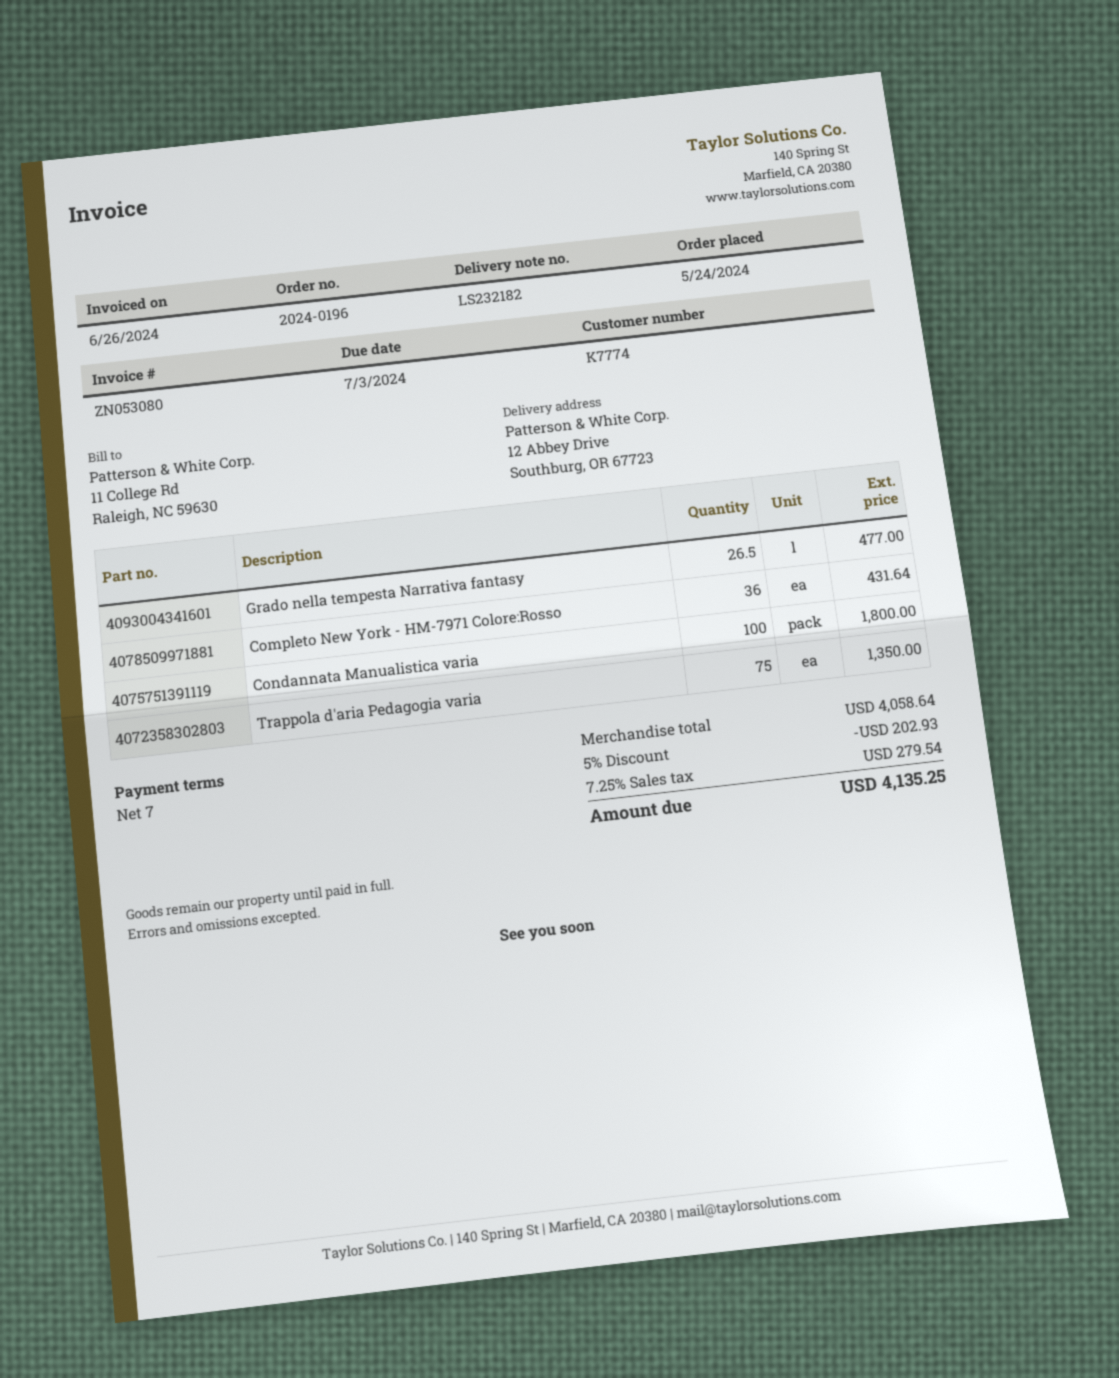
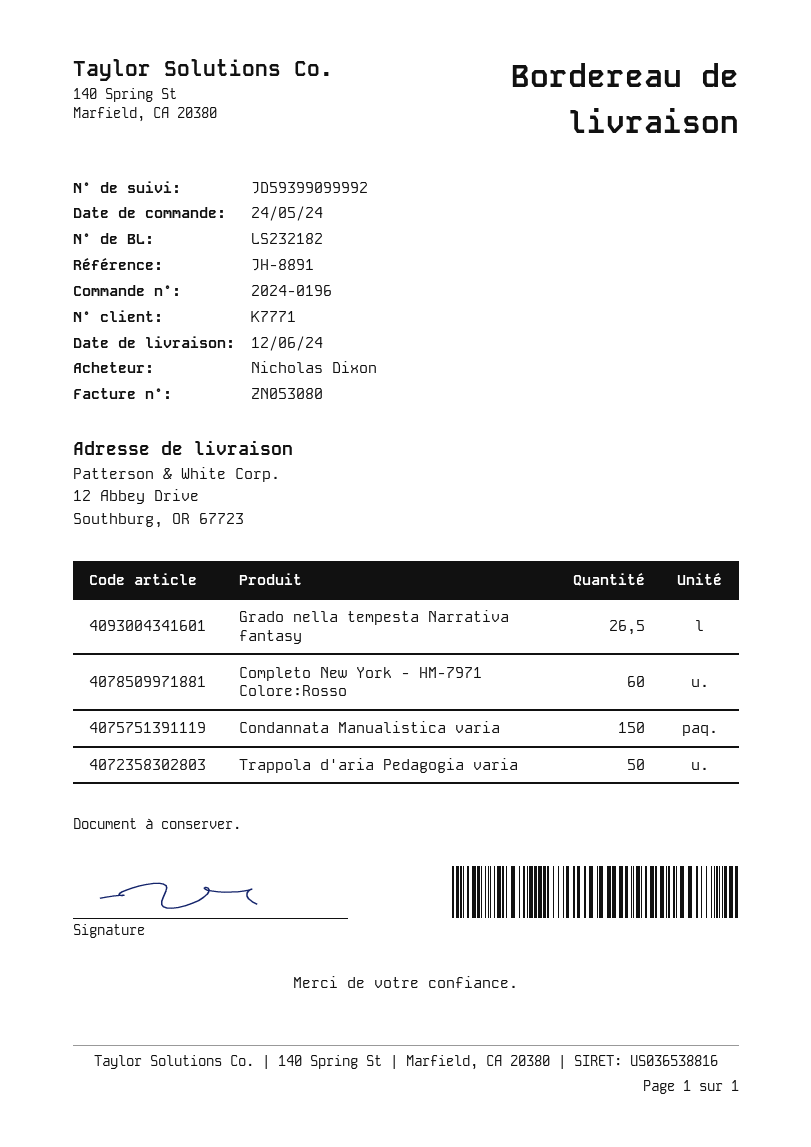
customer number: K7774 -> K7771
Completo New York - HM-7971 Colore:Rosso: 36 -> 60
Condannata Manualistica varia: 100 -> 150
Trappola d'aria Pedagogia varia: 75 -> 50

